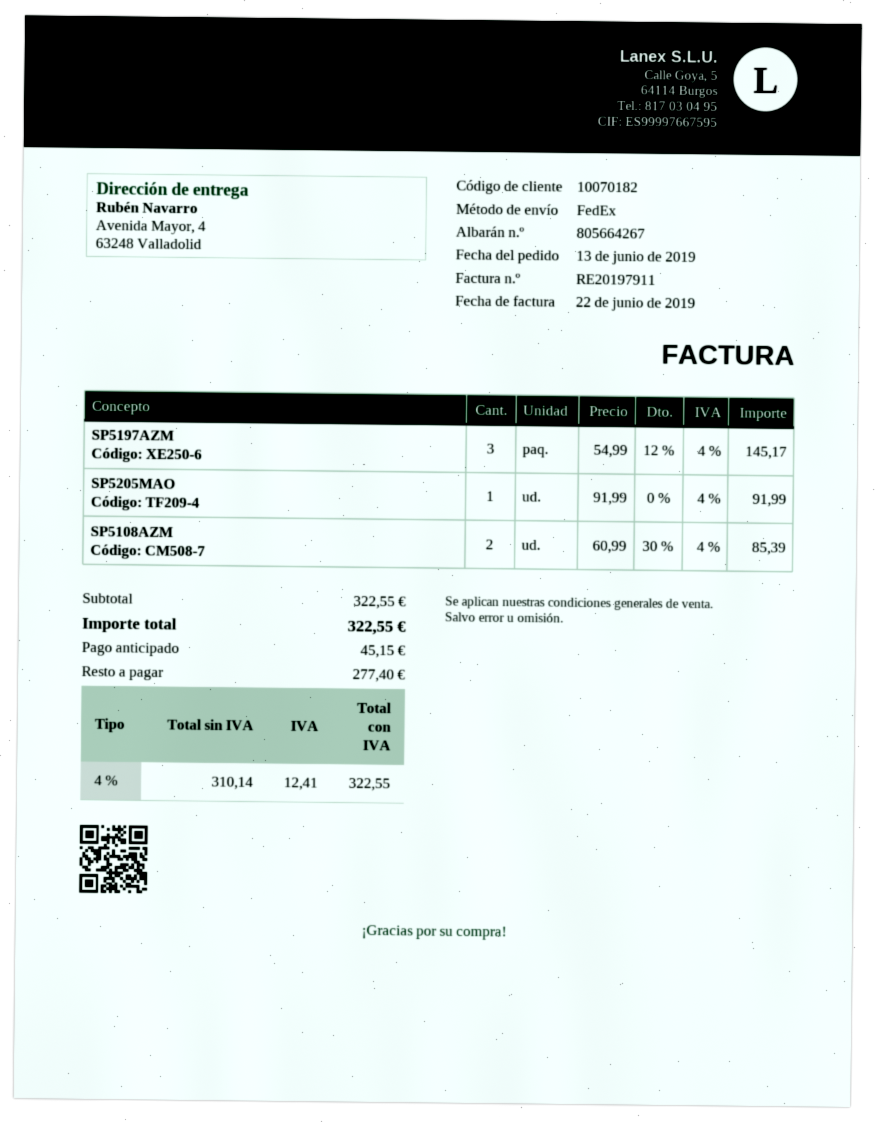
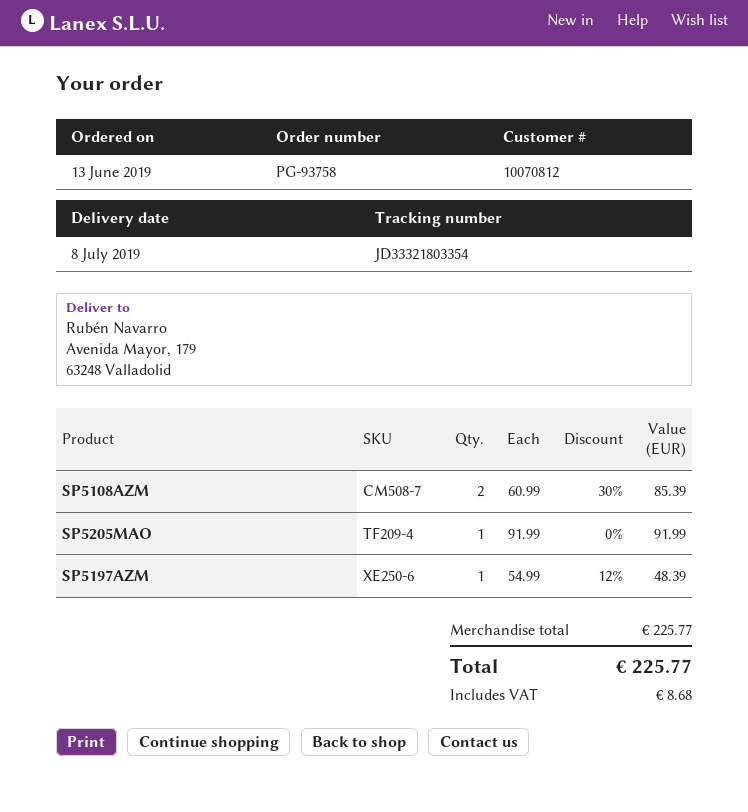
customer number: 10070182 -> 10070812
ship to: Avenida Mayor, 4, 63248 Valladolid -> Avenida Mayor, 179, 63248 Valladolid
SP5197AZM: 3 x 54.99 - 12% = 145.17 -> 1 x 54.99 - 12% = 48.39
subtotal: 322.55 -> 225.77
tax: 12.41 -> 8.68
total: 322.55 -> 225.77

